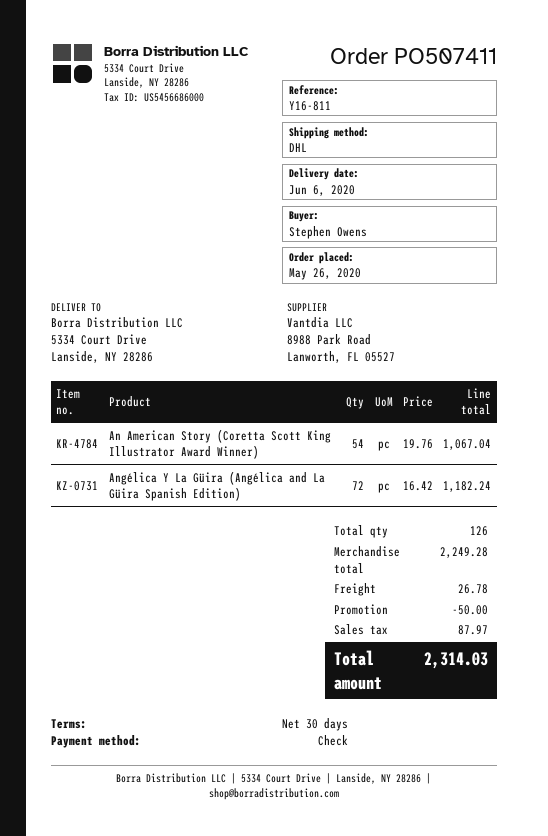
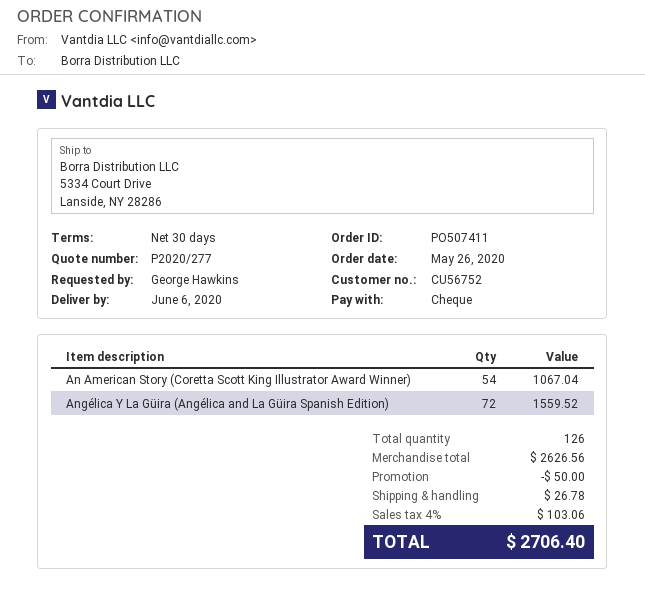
ordered by: Stephen Owens -> George Hawkins
Angélica Y La Güira (Angélica and La Güira Spanish Edition): 72 for 1182.24 -> 72 for 1559.52
subtotal: 2249.28 -> 2626.56
tax: 87.97 -> 103.06
total: 2314.03 -> 2706.40

